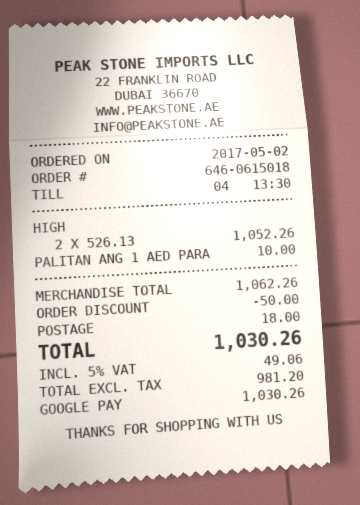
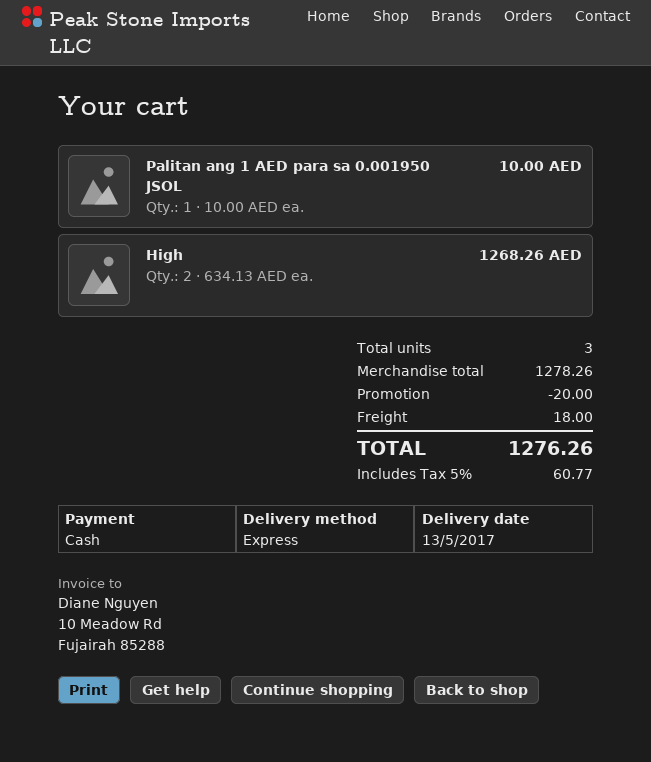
payment method: Google Pay -> cash
HIGH: 2 x 526.13 = 1052.26 -> 2 x 634.13 = 1268.26
subtotal: 1062.26 -> 1278.26
discount: 50.00 -> 20.00
tax: 5% = 49.06 -> 5% = 60.77
total: 1030.26 -> 1276.26

